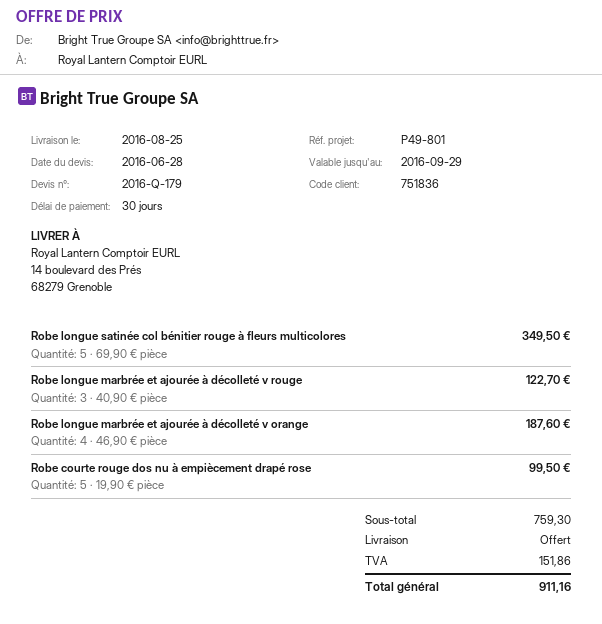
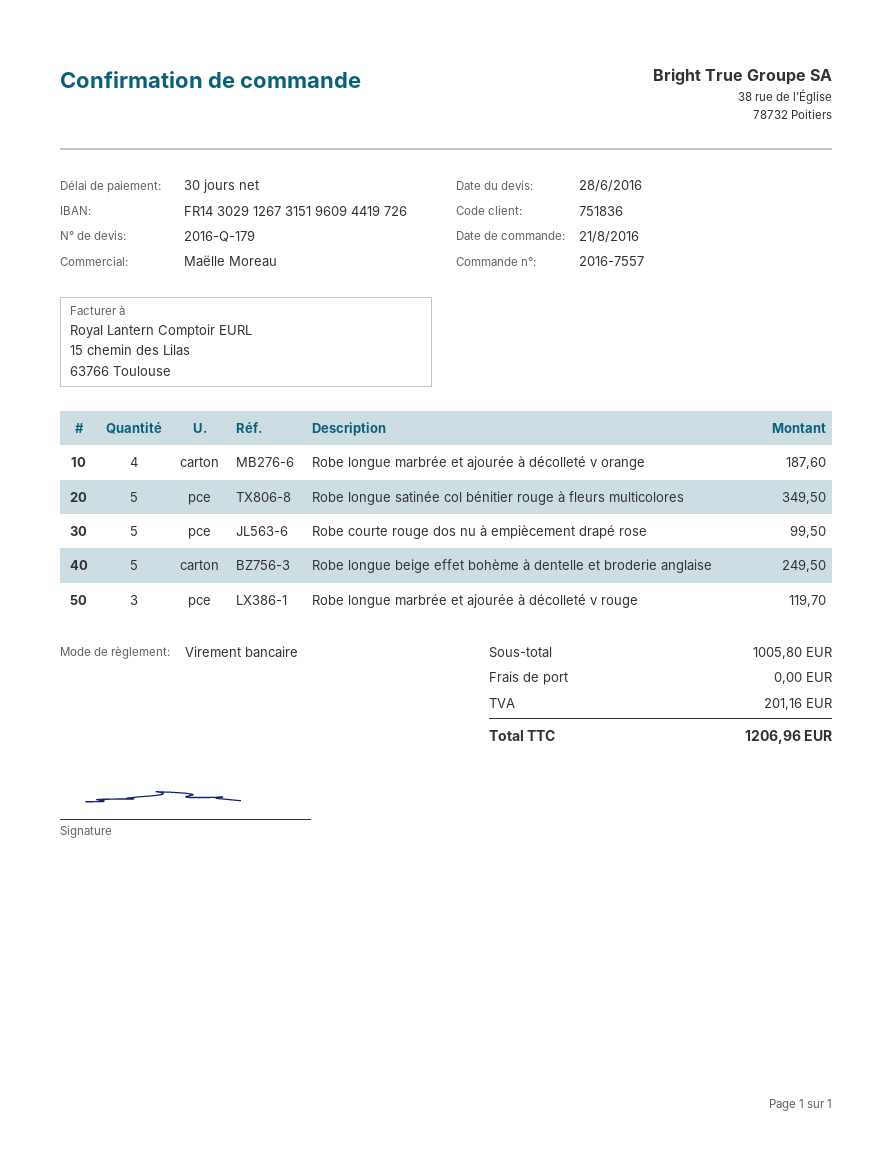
Robe longue marbrée et ajourée à décolleté v rouge: 3 for 122.70 -> 3 for 119.70
Robe longue beige effet bohème à dentelle et broderie anglaise: none -> 5 for 249.50
subtotal: 759.30 -> 1005.80
tax: 151.86 -> 201.16
total: 911.16 -> 1206.96

